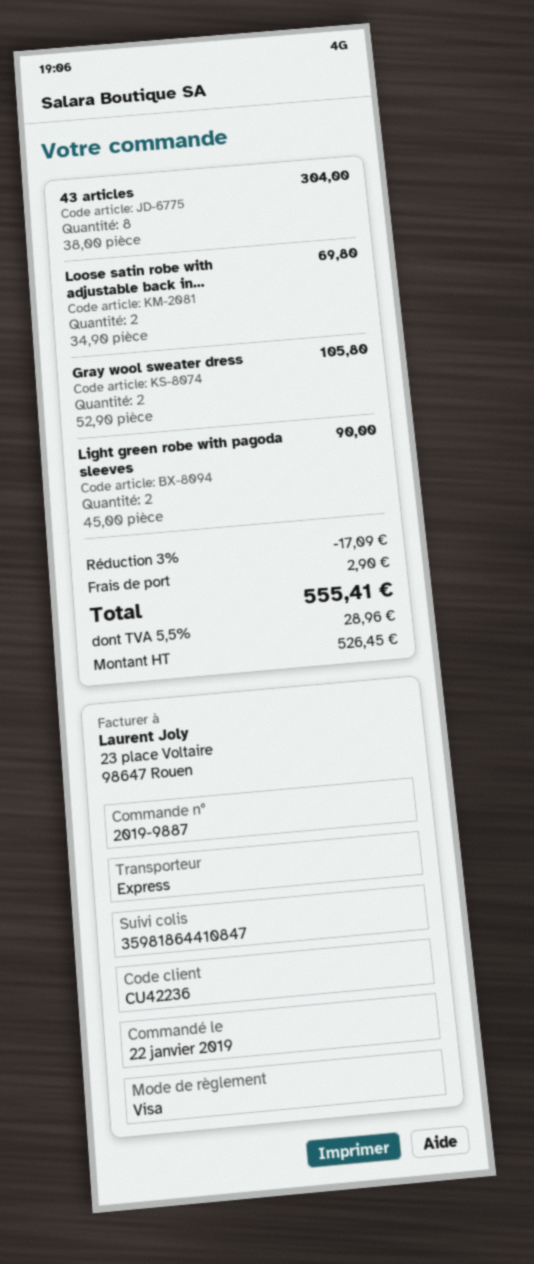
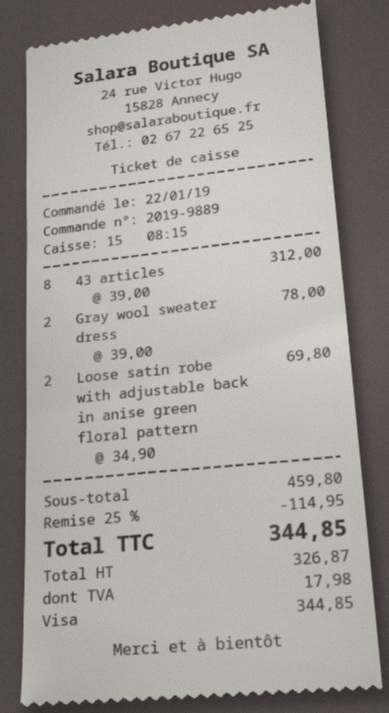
order number: 2019-9887 -> 2019-9889
43 articles: 8 x 38.00 = 304.00 -> 8 x 39.00 = 312.00
Gray wool sweater dress: 2 x 52.90 = 105.80 -> 2 x 39.00 = 78.00
Light green robe with pagoda sleeves: 2 x 45.00 = 90.00 -> none
discount: 3% = 17.09 -> 25% = 114.95
shipping: 2.90 -> none
net: 526.45 -> 326.87
tax: 28.96 -> 17.98
total: 555.41 -> 344.85

